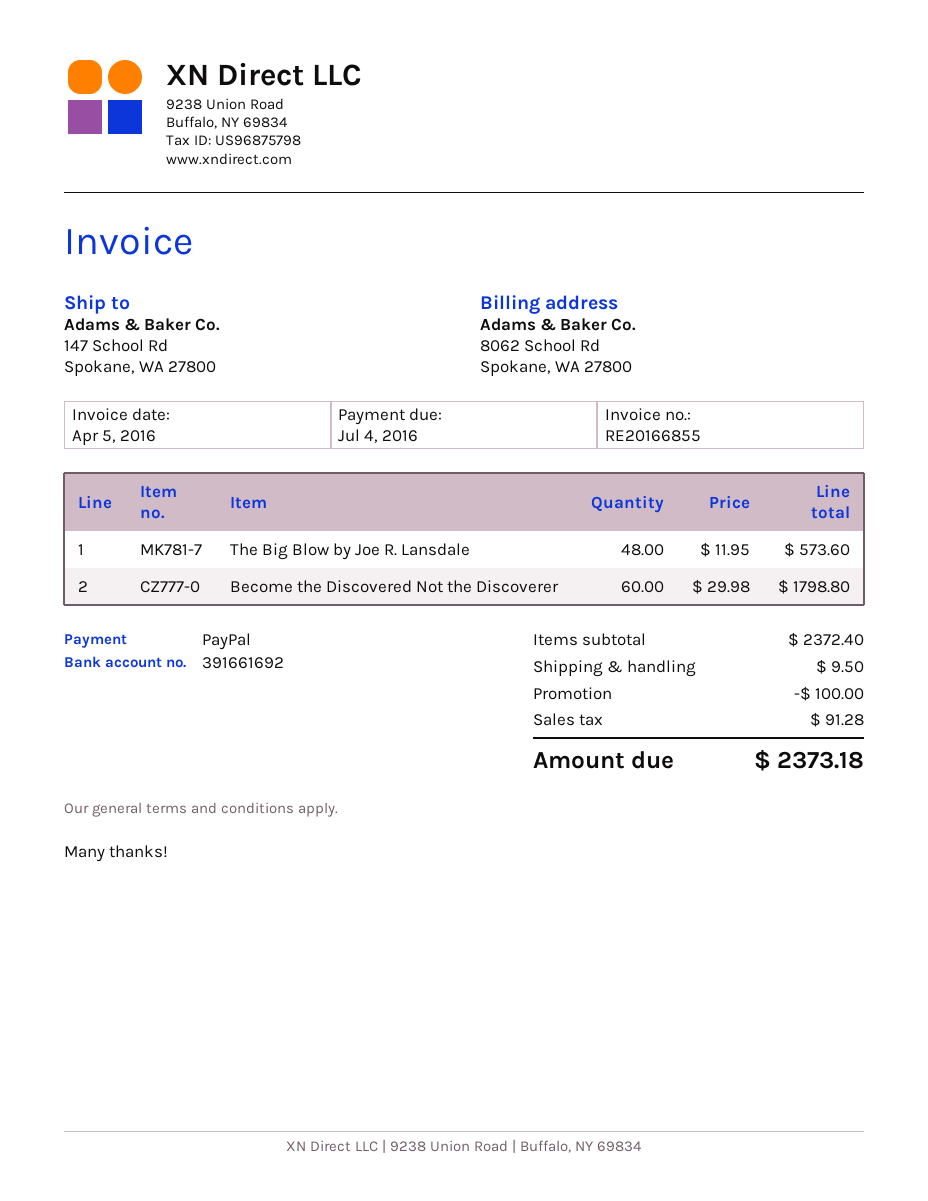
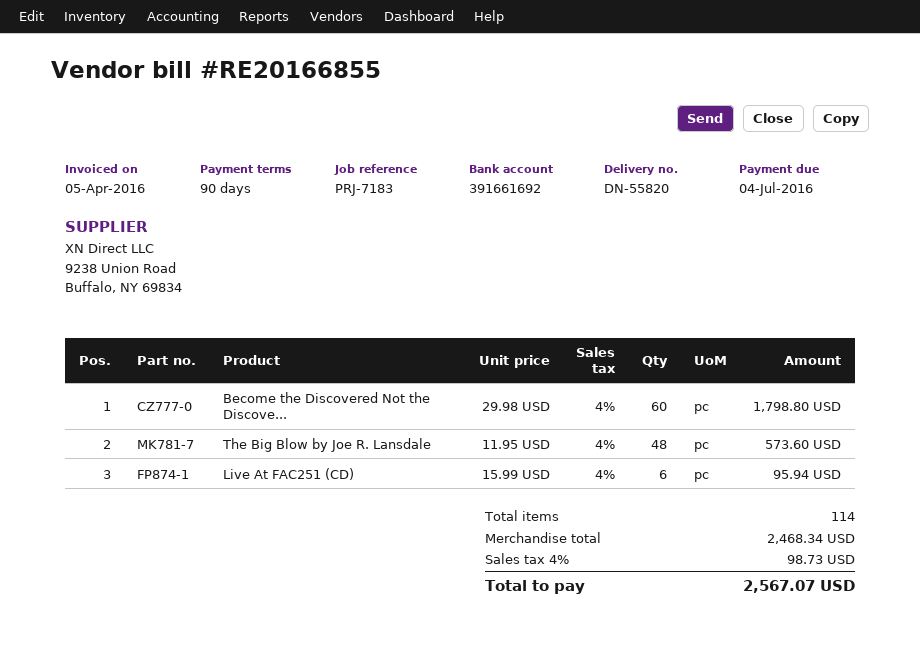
Live At FAC251 (CD): none -> 6 x 15.99 = 95.94
subtotal: 2372.40 -> 2468.34
discount: 100.00 -> none
shipping: 9.50 -> none
tax: 91.28 -> 98.73
total: 2373.18 -> 2567.07

